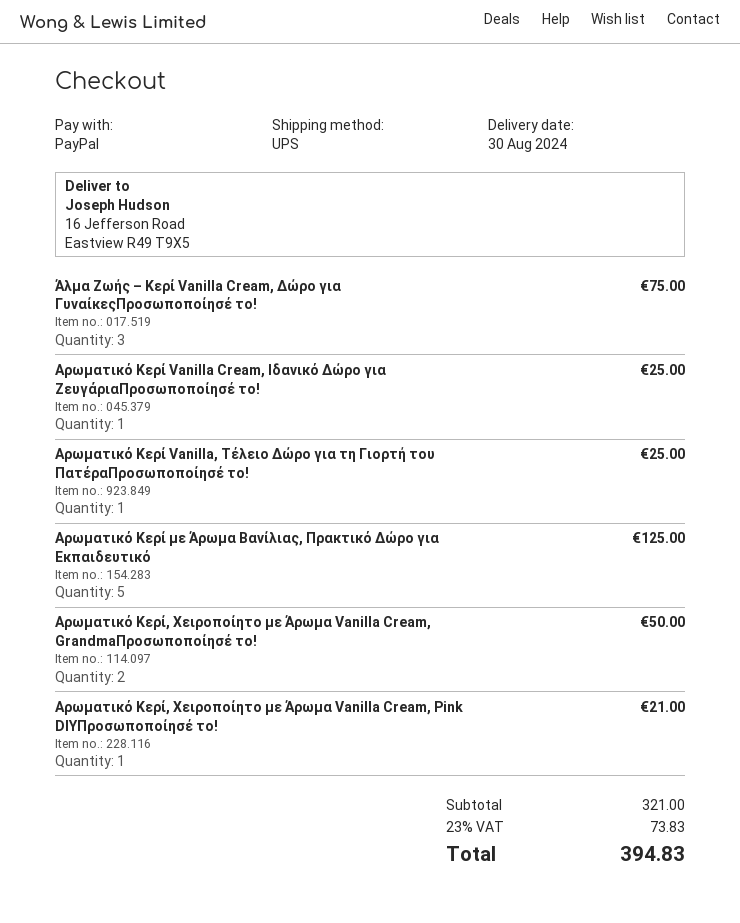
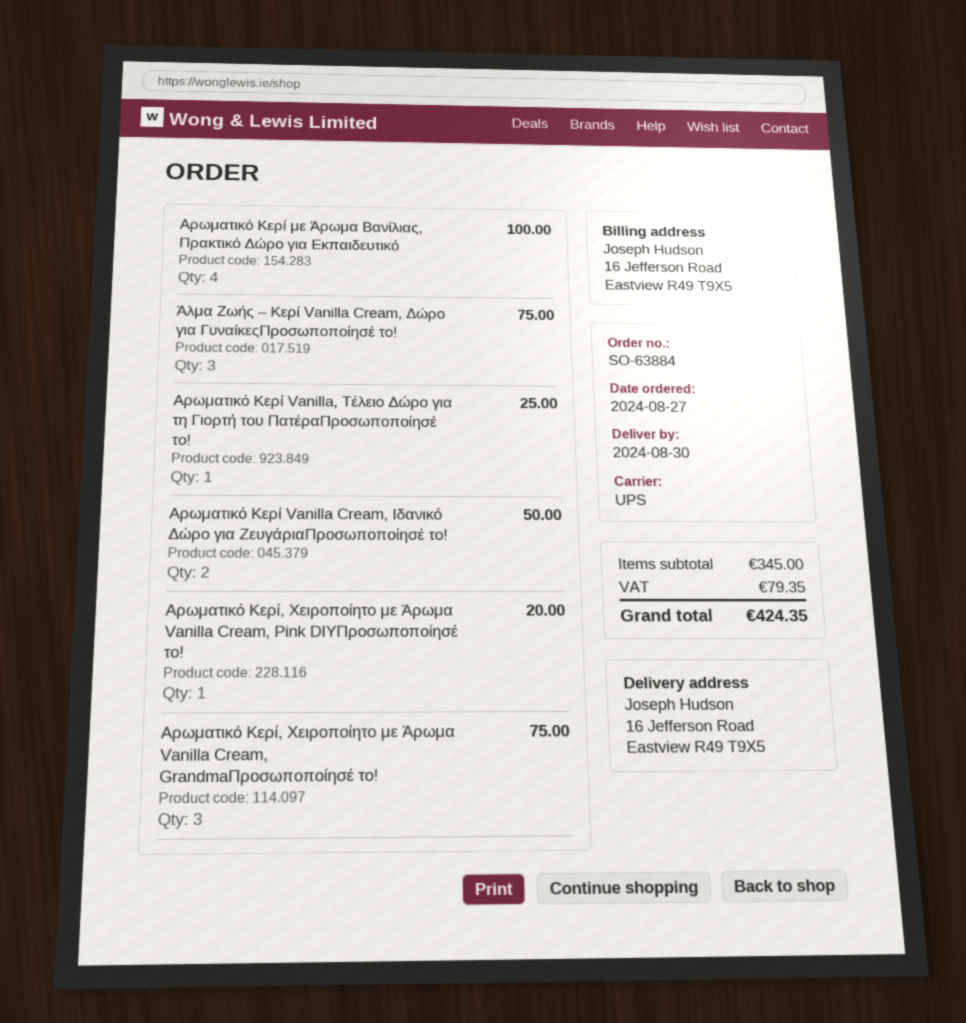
Αρωματικό Κερί Vanilla Cream, Ιδανικό Δώρο για ΖευγάριαΠροσωποποίησέ το!: 1 for 25.00 -> 2 for 50.00
Αρωματικό Κερί με Άρωμα Βανίλιας, Πρακτικό Δώρο για Εκπαιδευτικό: 5 for 125.00 -> 4 for 100.00
Αρωματικό Κερί, Χειροποίητο με Άρωμα Vanilla Cream, GrandmaΠροσωποποίησέ το!: 2 for 50.00 -> 3 for 75.00
Αρωματικό Κερί, Χειροποίητο με Άρωμα Vanilla Cream, Pink DIYΠροσωποποίησέ το!: 1 for 21.00 -> 1 for 20.00
subtotal: 321.00 -> 345.00
tax: 73.83 -> 79.35
total: 394.83 -> 424.35

